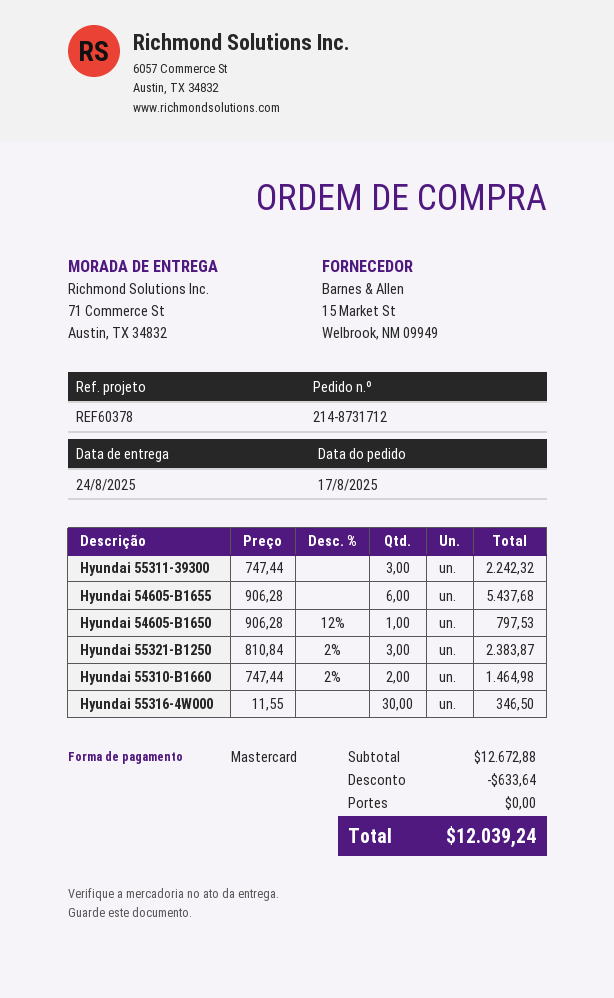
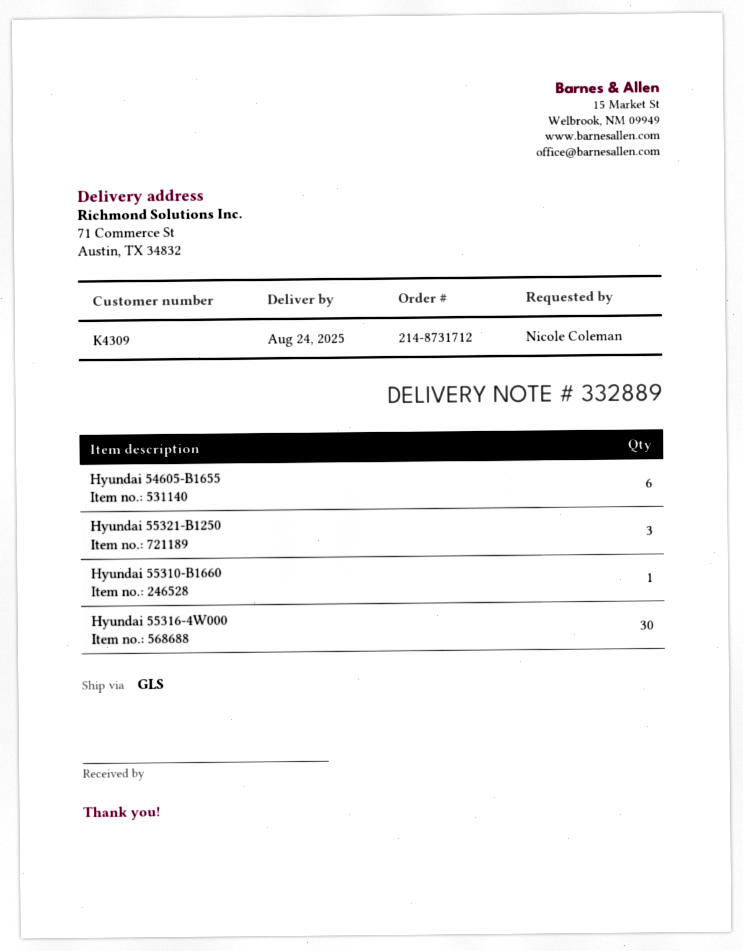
Hyundai 55311-39300: 3 -> none
Hyundai 54605-B1650: 1 -> none
Hyundai 55310-B1660: 2 -> 1

